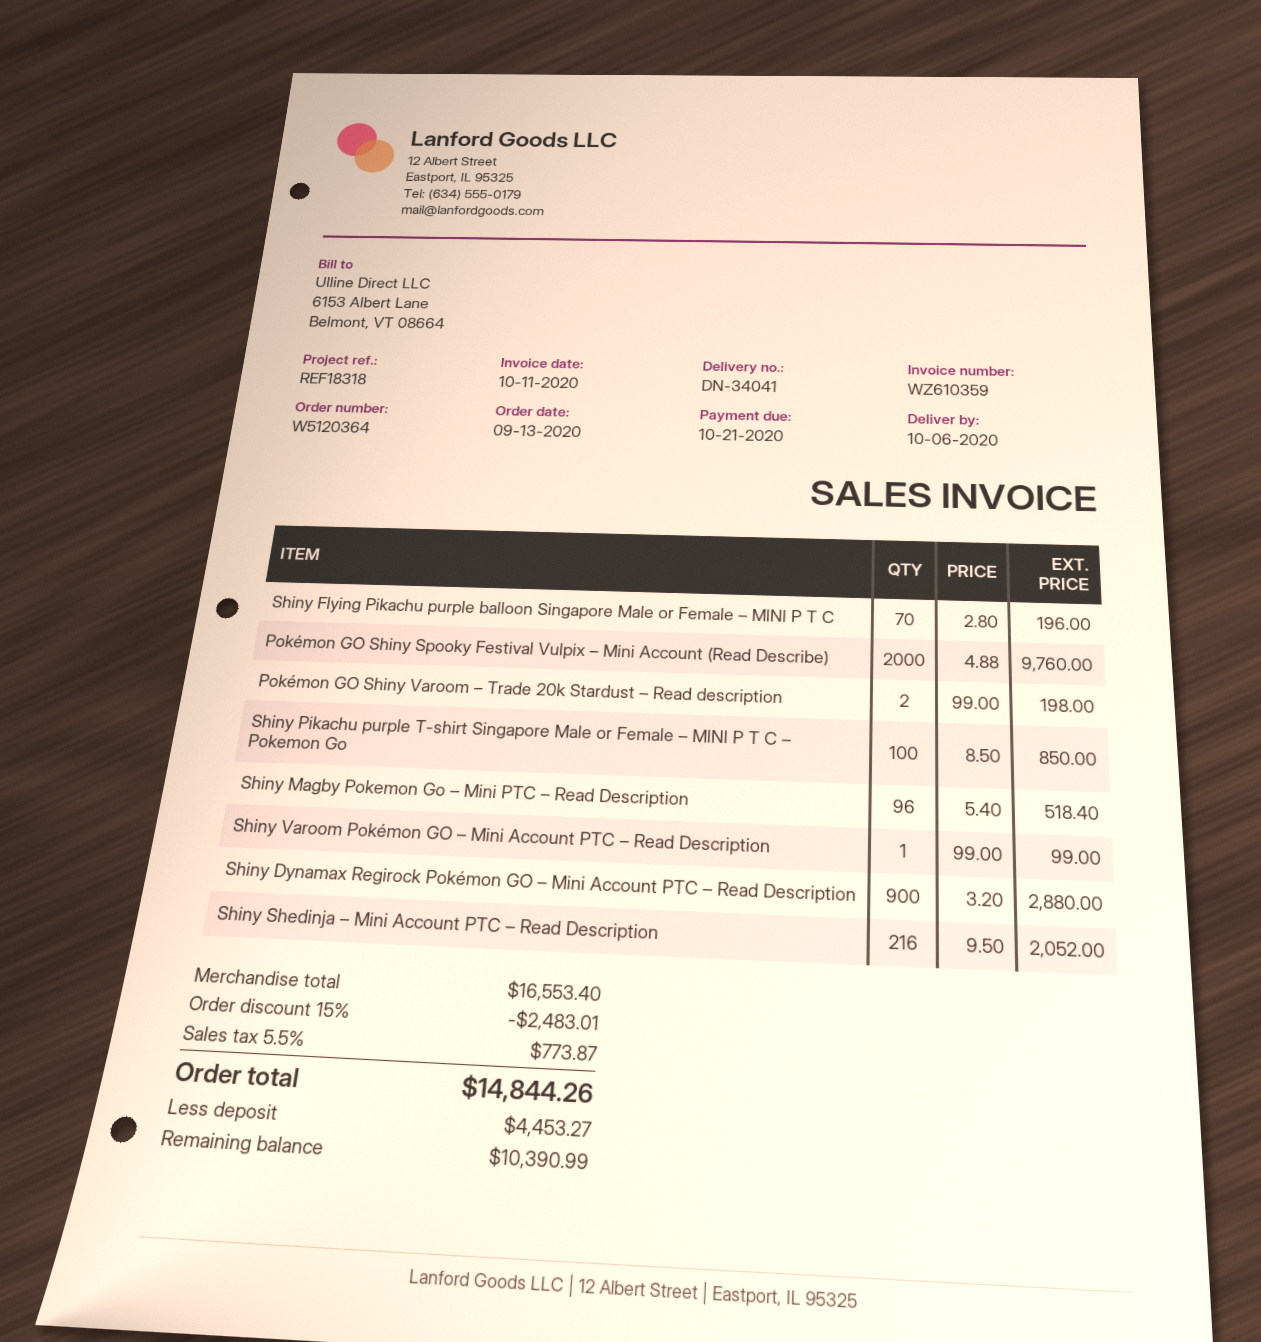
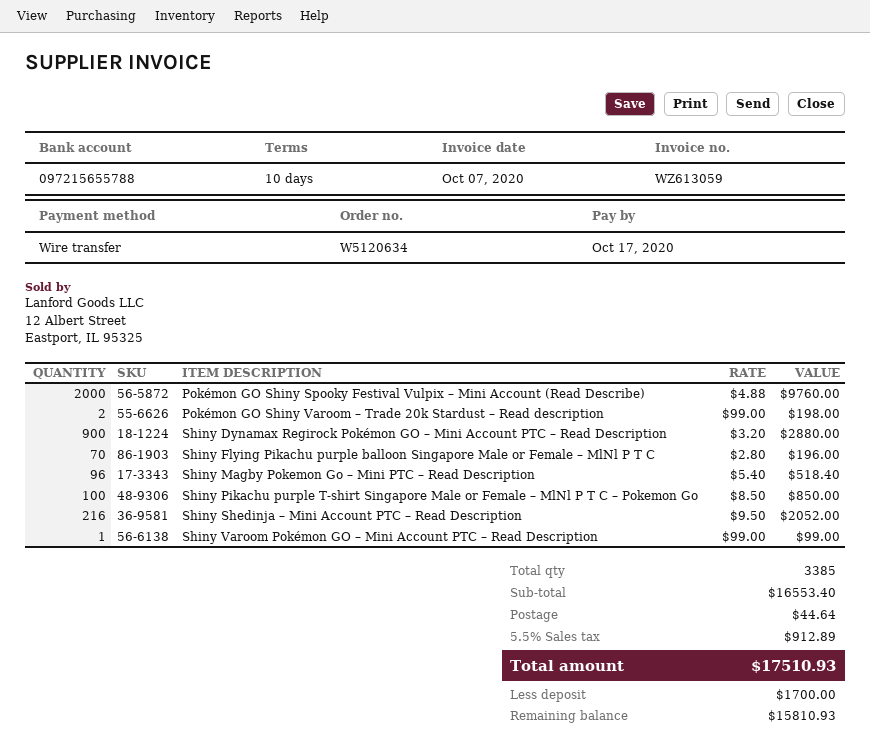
order number: W5120364 -> W5120634
invoice number: WZ610359 -> WZ613059
invoice date: 2020-10-11 -> 2020-10-07
due date: 2020-10-21 -> 2020-10-17
discount: 15% = 2483.01 -> none
shipping: none -> 44.64
tax: 5.5% = 773.87 -> 5.5% = 912.89
total: 14844.26 -> 17510.93
deposit: 4453.27 -> 1700.00
balance: 10390.99 -> 15810.93

